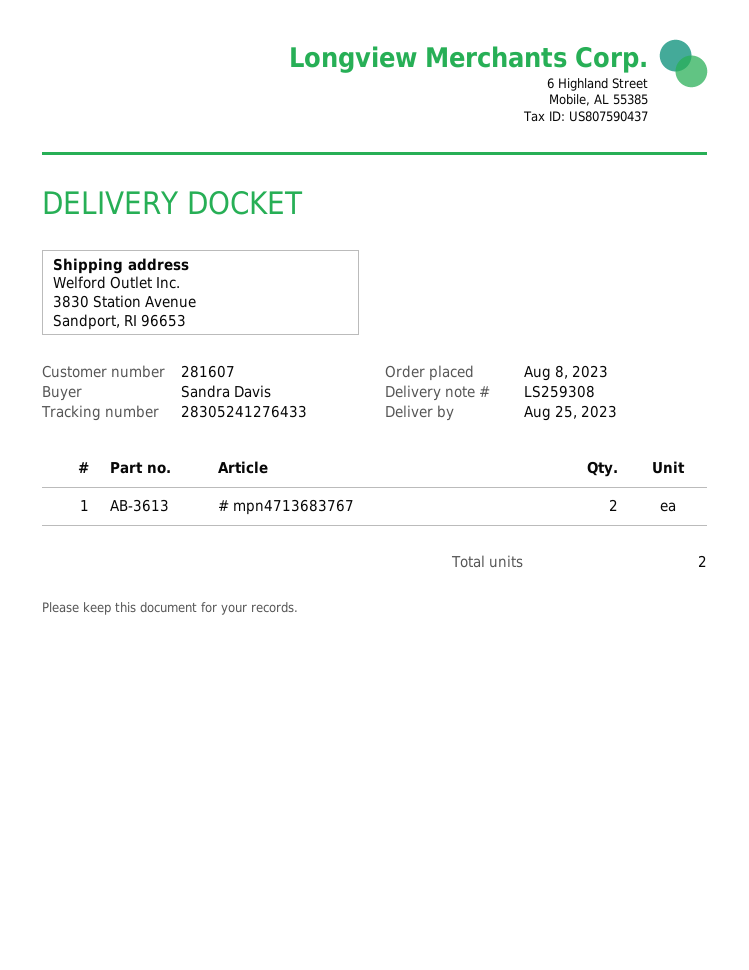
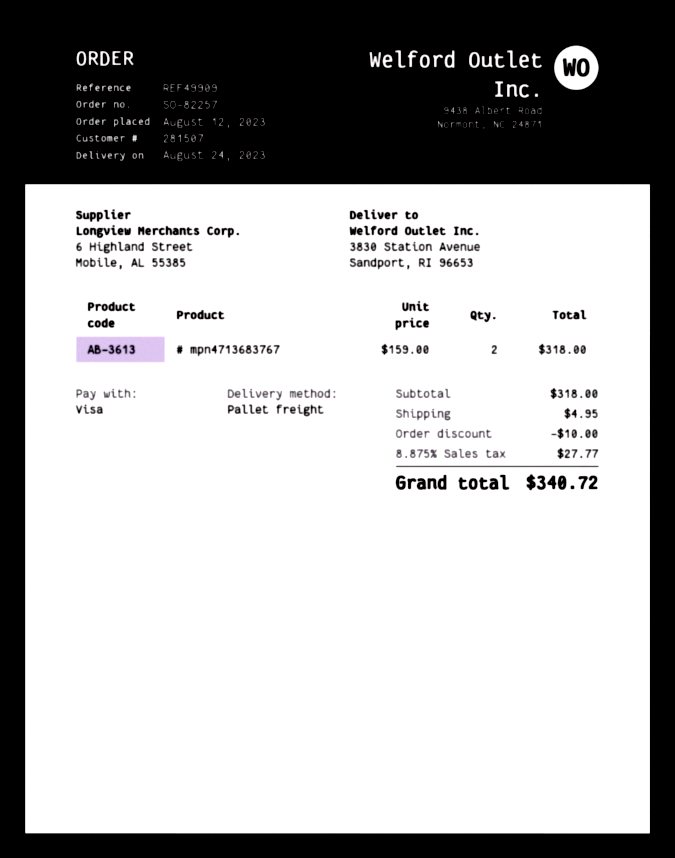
order date: 2023-08-08 -> 2023-08-12
delivery date: 2023-08-25 -> 2023-08-24
customer number: 281607 -> 281507

